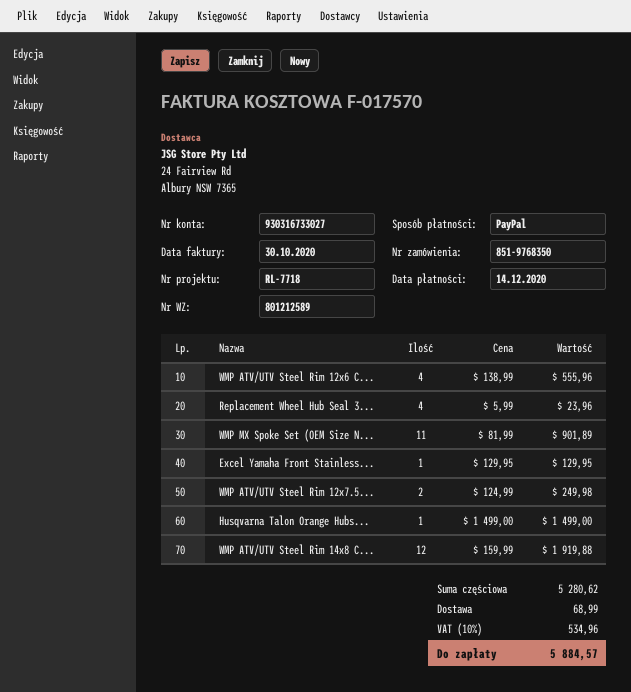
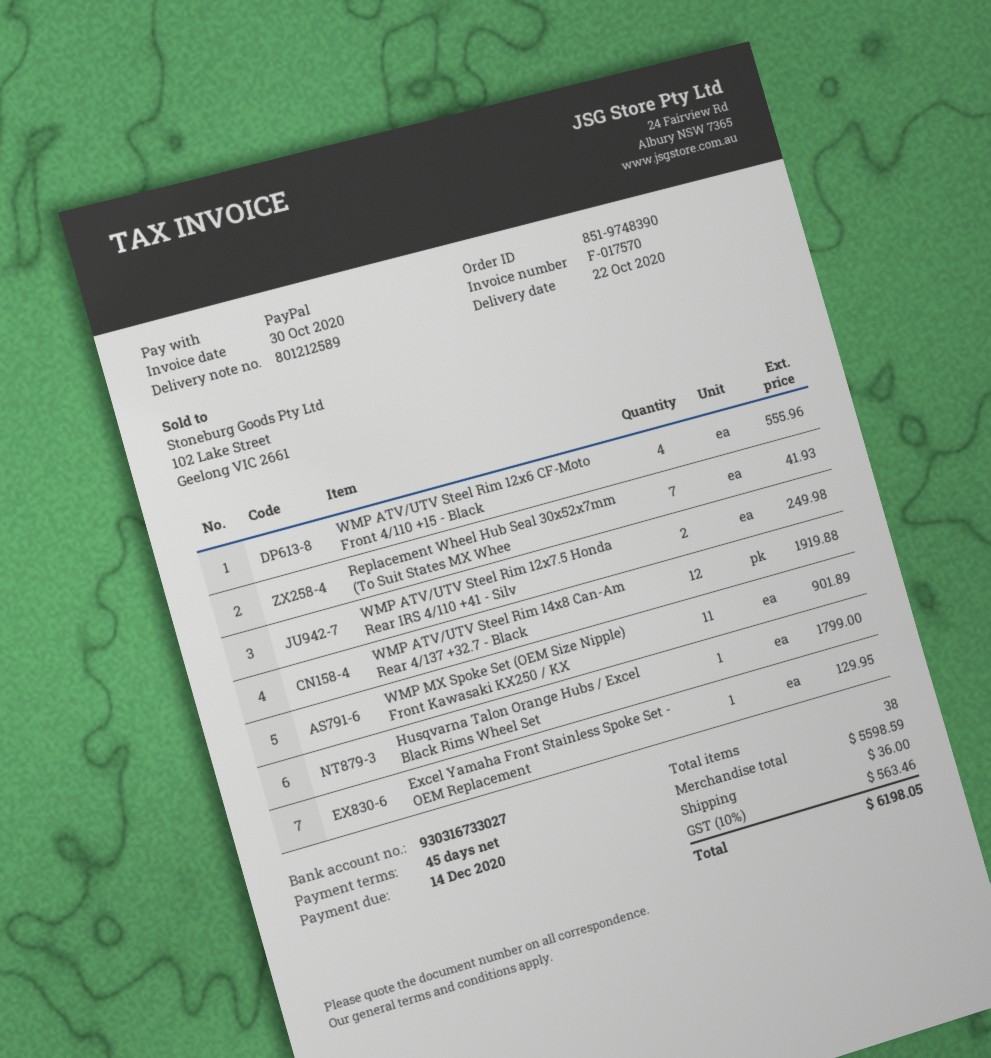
order number: 851-9768350 -> 851-9748390
Replacement Wheel Hub Seal 3...: 4 for 23.96 -> 7 for 41.93
Husqvarna Talon Orange Hubs...: 1 for 1499.00 -> 1 for 1799.00
subtotal: 5280.62 -> 5598.59
shipping: 68.99 -> 36.00
tax: 10% = 534.96 -> 10% = 563.46
total: 5884.57 -> 6198.05

